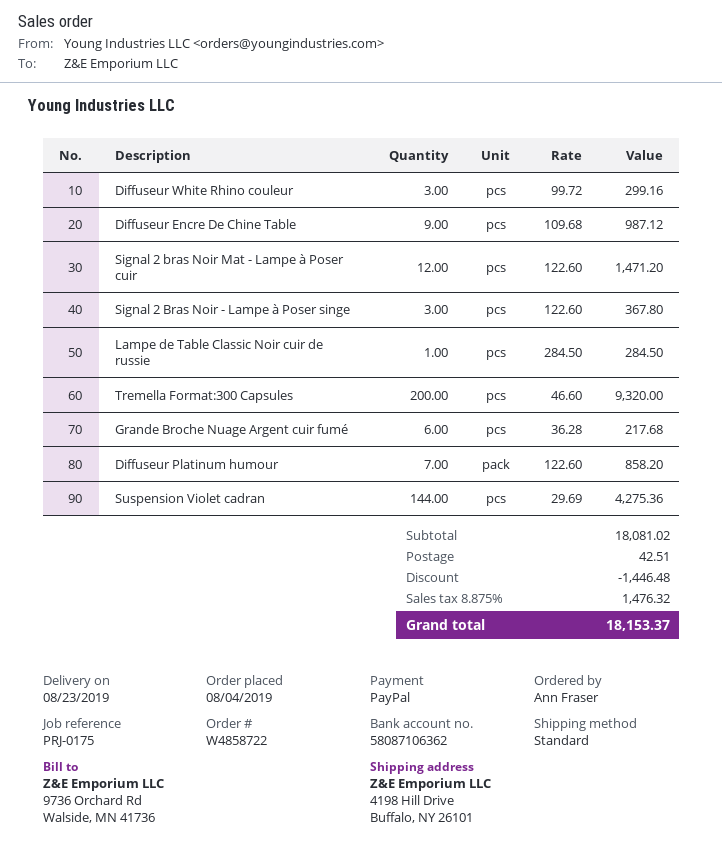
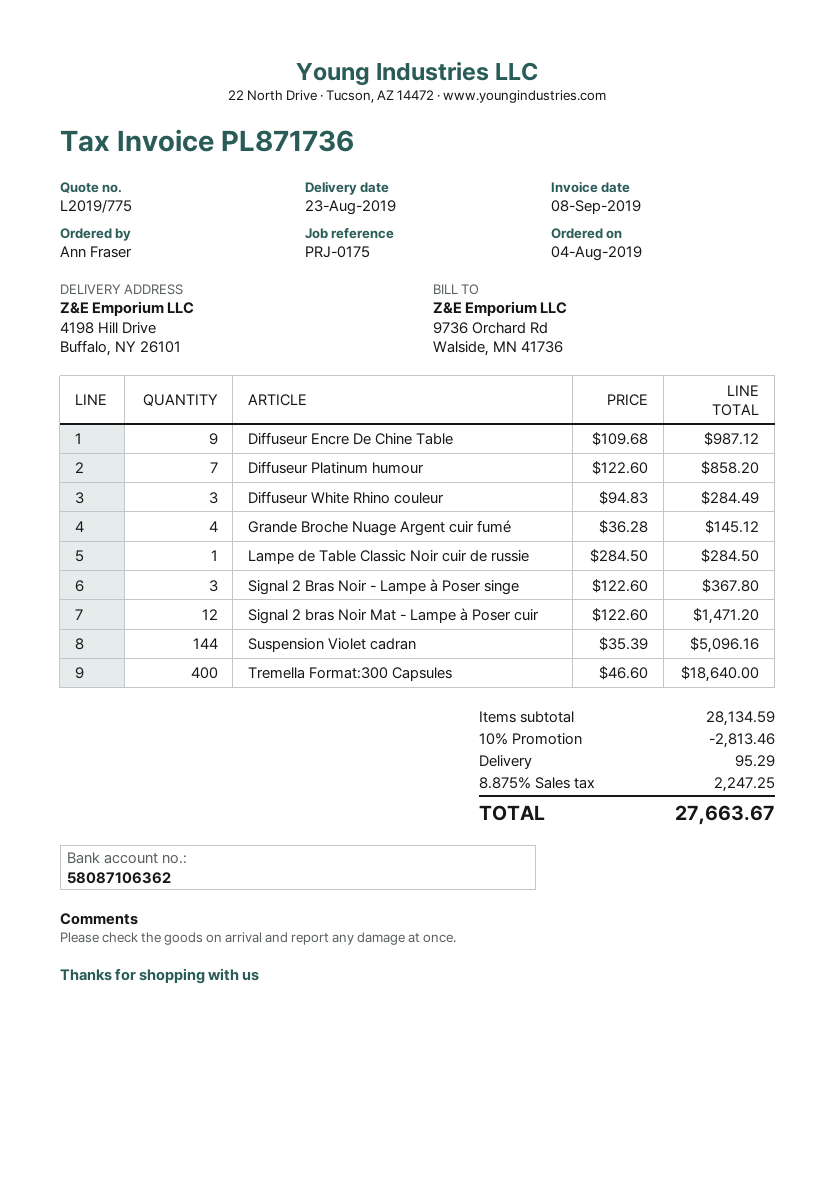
Diffuseur White Rhino couleur: 3 x 99.72 = 299.16 -> 3 x 94.83 = 284.49
Tremella Format:300 Capsules: 200 x 46.60 = 9320.00 -> 400 x 46.60 = 18640.00
Grande Broche Nuage Argent cuir fumé: 6 x 36.28 = 217.68 -> 4 x 36.28 = 145.12
Suspension Violet cadran: 144 x 29.69 = 4275.36 -> 144 x 35.39 = 5096.16
subtotal: 18081.02 -> 28134.59
discount: 1446.48 -> 2813.46
shipping: 42.51 -> 95.29
tax: 8.875% = 1476.32 -> 8.875% = 2247.25
total: 18153.37 -> 27663.67

